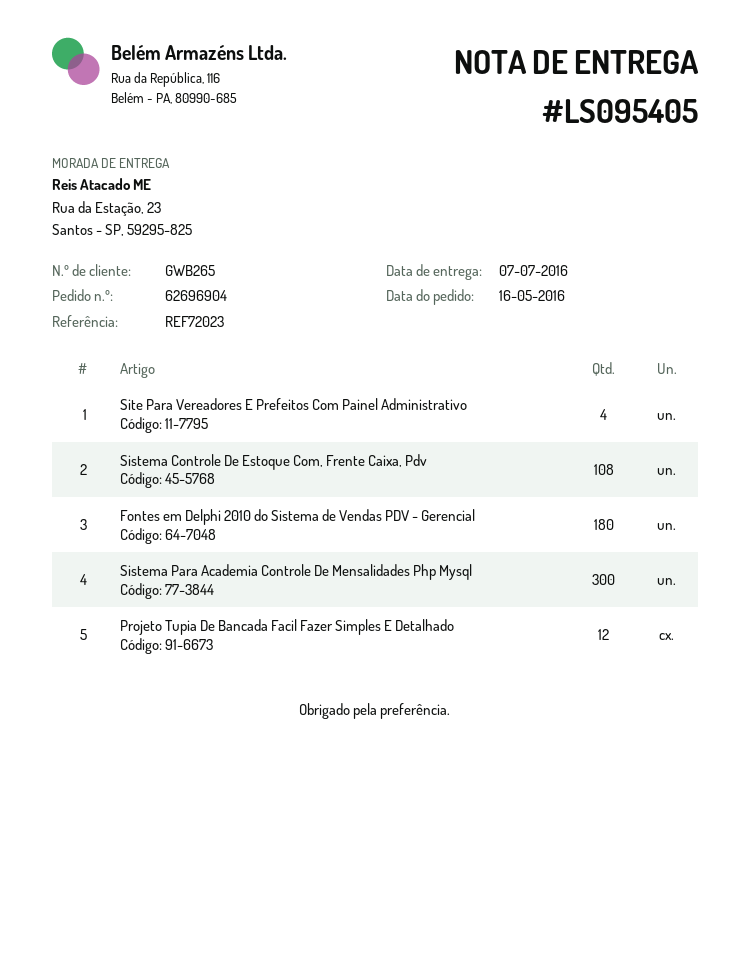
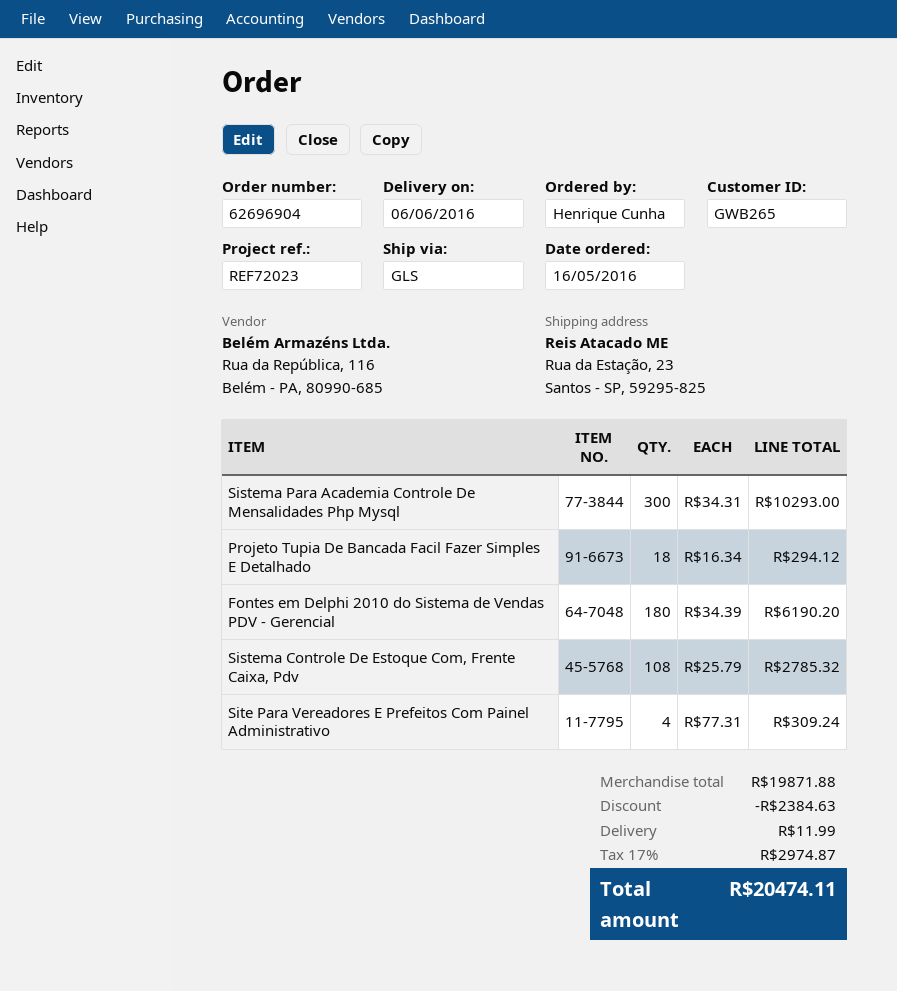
delivery date: 2016-07-07 -> 2016-06-06
Projeto Tupia De Bancada Facil Fazer Simples E Detalhado: 12 -> 18

